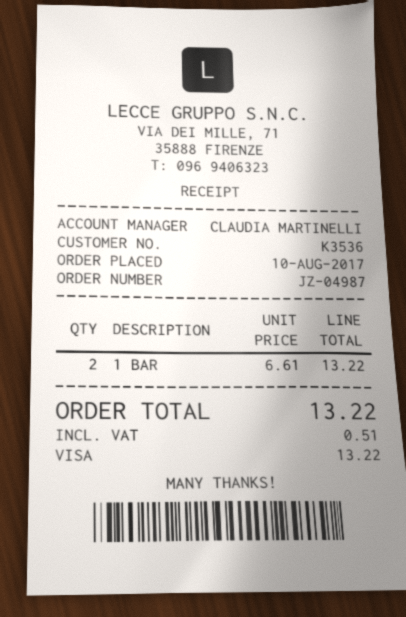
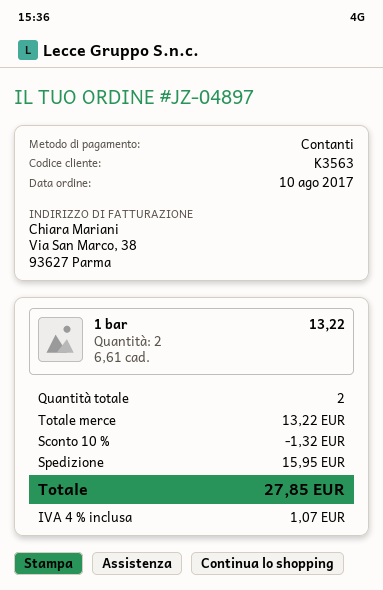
order number: JZ-04987 -> JZ-04897
customer number: K3536 -> K3563
payment method: Visa -> cash
discount: none -> 10% = 1.32
shipping: none -> 15.95
tax: 0.51 -> 1.07
total: 13.22 -> 27.85

